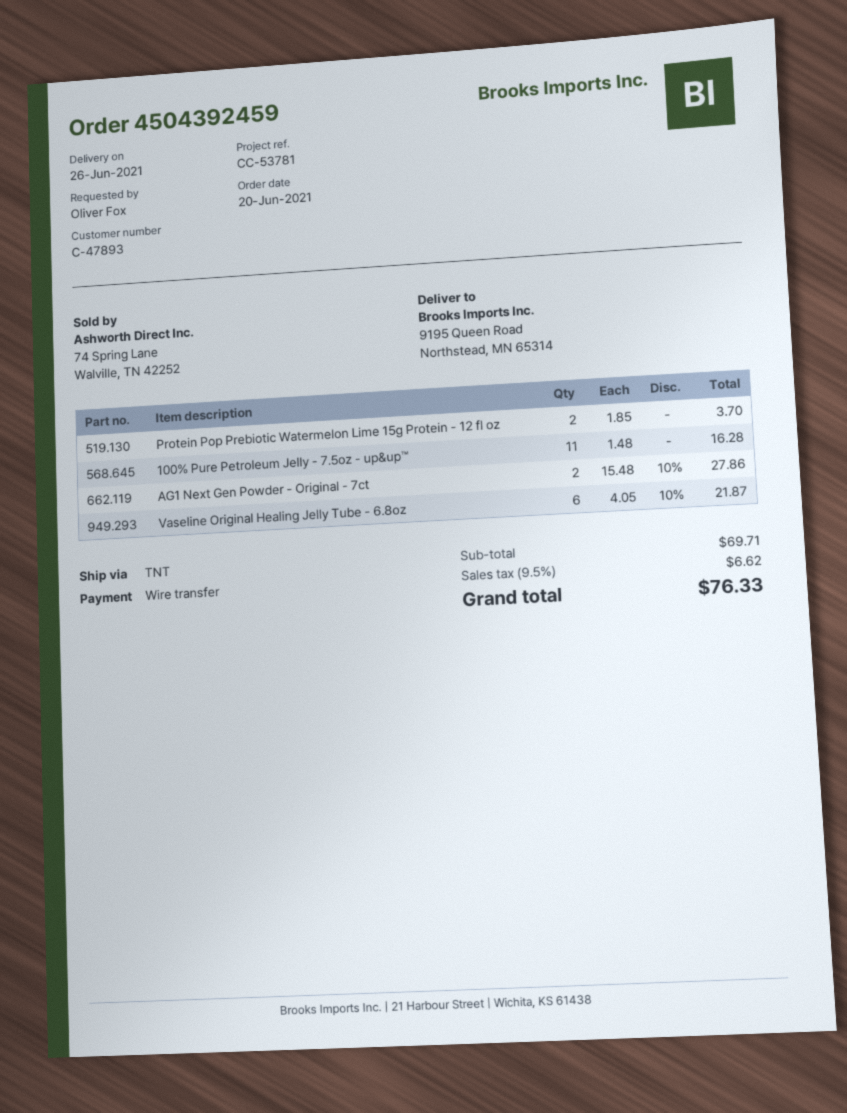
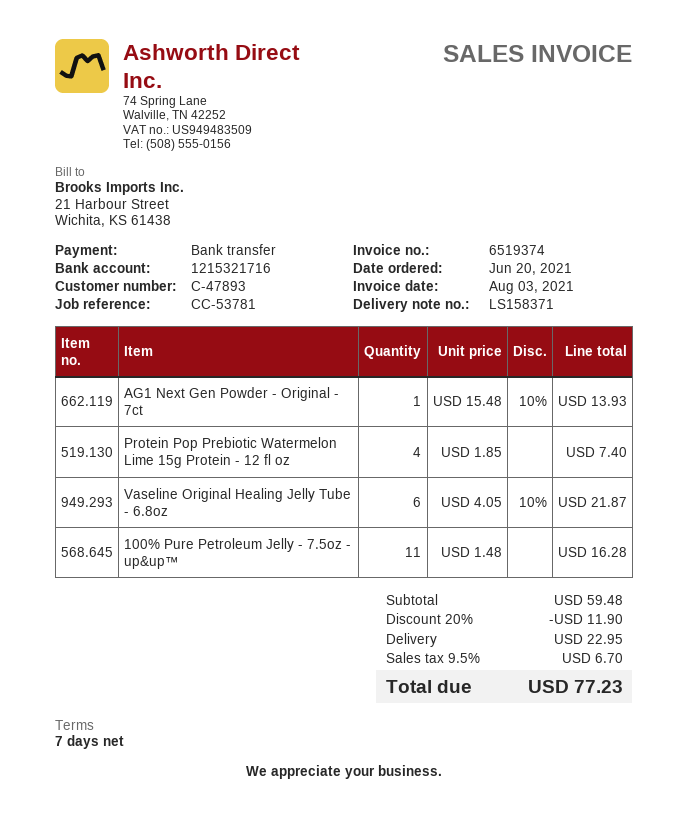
Protein Pop Prebiotic Watermelon Lime 15g Protein - 12 fl oz: 2 x 1.85 = 3.70 -> 4 x 1.85 = 7.40
AG1 Next Gen Powder - Original - 7ct: 2 x 15.48 - 10% = 27.86 -> 1 x 15.48 - 10% = 13.93
subtotal: 69.71 -> 59.48
discount: none -> 20% = 11.90
shipping: none -> 22.95
tax: 9.5% = 6.62 -> 9.5% = 6.70
total: 76.33 -> 77.23

